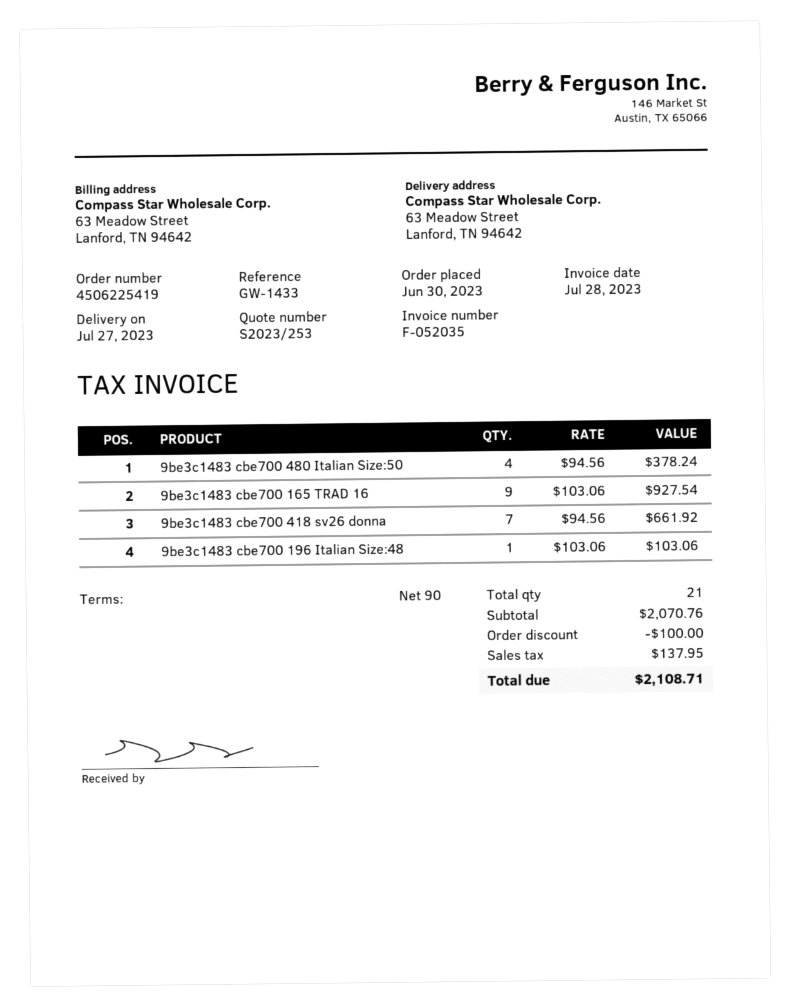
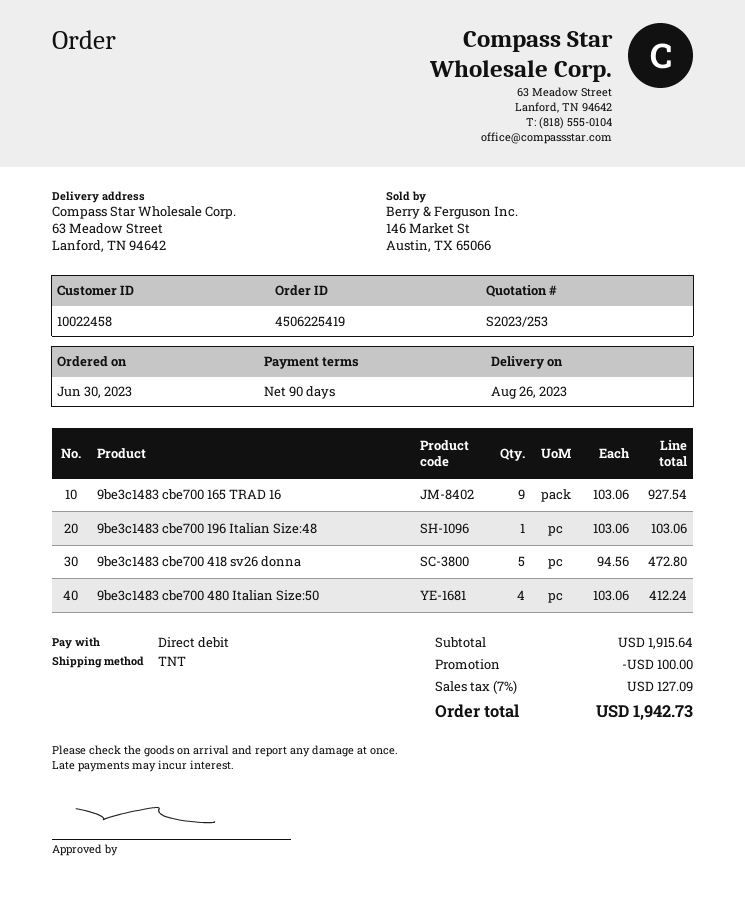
delivery date: 2023-07-27 -> 2023-08-26
9be3c1483 cbe700 480 Italian Size:50: 4 x 94.56 = 378.24 -> 4 x 103.06 = 412.24
9be3c1483 cbe700 418 sv26 donna: 7 x 94.56 = 661.92 -> 5 x 94.56 = 472.80
subtotal: 2070.76 -> 1915.64
tax: 137.95 -> 127.09
total: 2108.71 -> 1942.73

